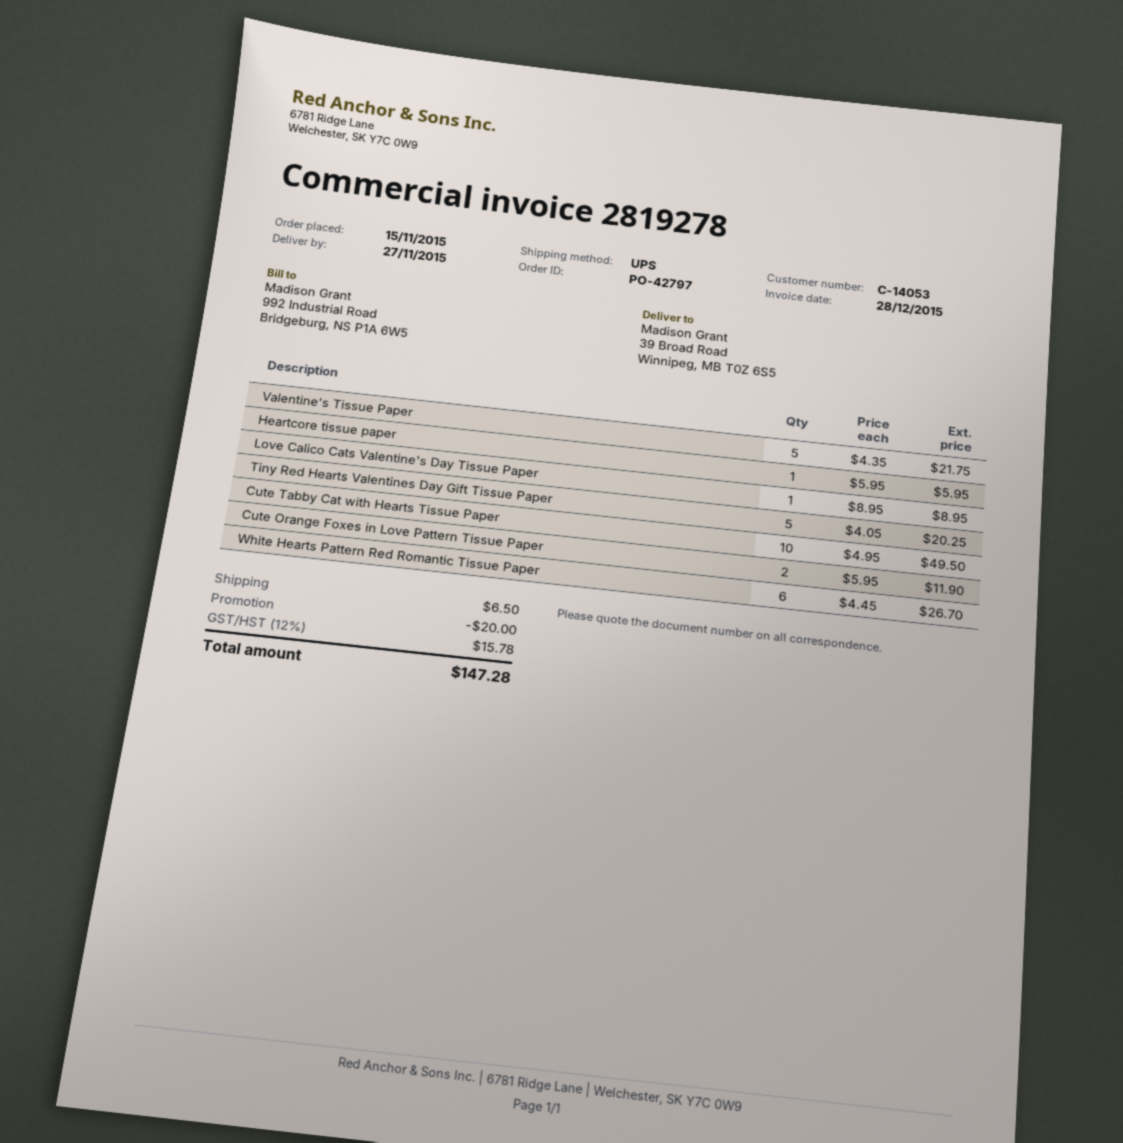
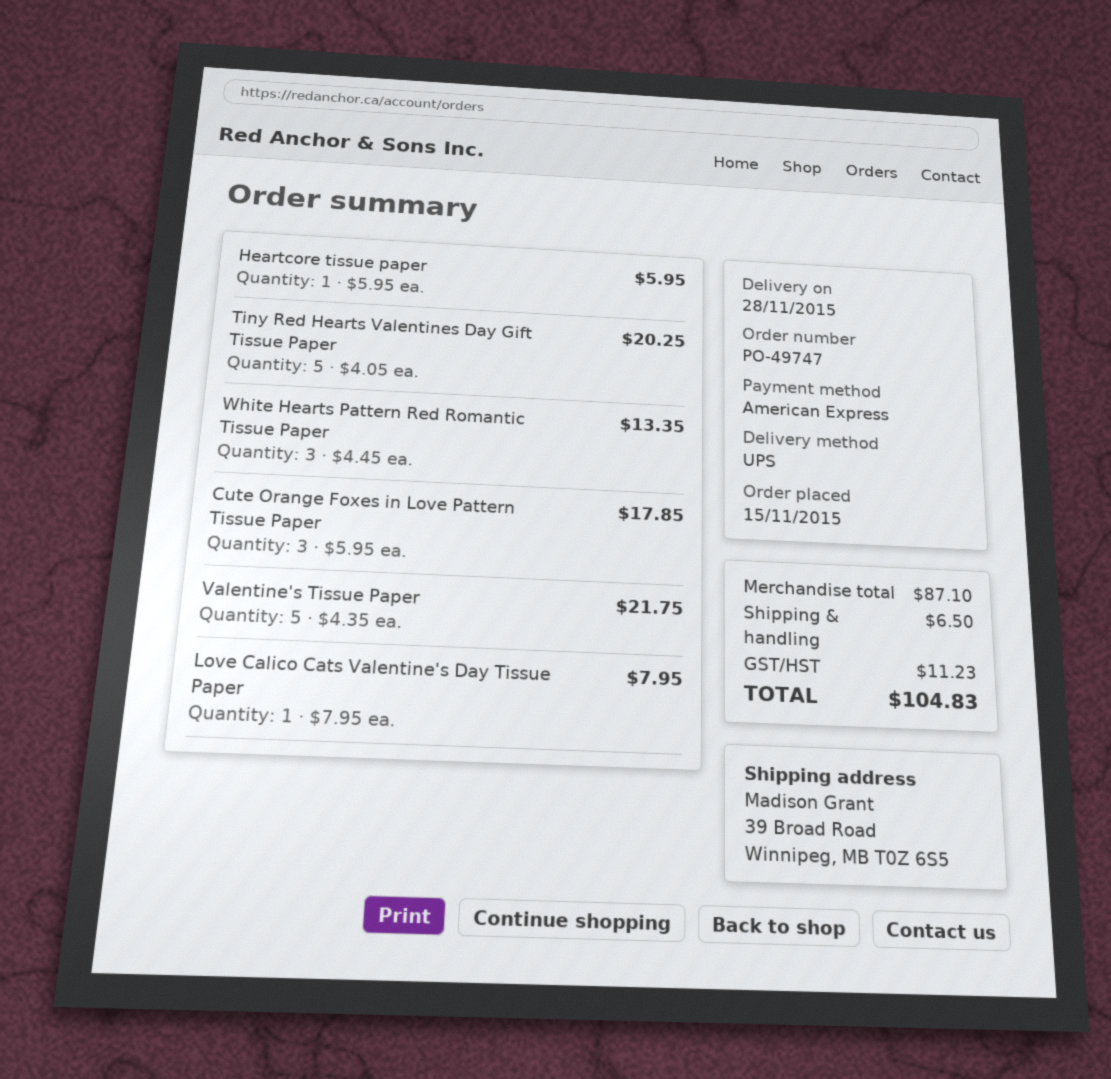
order number: PO-42797 -> PO-49747
delivery date: 2015-11-27 -> 2015-11-28
Love Calico Cats Valentine's Day Tissue Paper: 1 x 8.95 = 8.95 -> 1 x 7.95 = 7.95
Cute Tabby Cat with Hearts Tissue Paper: 10 x 4.95 = 49.50 -> none
Cute Orange Foxes in Love Pattern Tissue Paper: 2 x 5.95 = 11.90 -> 3 x 5.95 = 17.85
White Hearts Pattern Red Romantic Tissue Paper: 6 x 4.45 = 26.70 -> 3 x 4.45 = 13.35
discount: 20.00 -> none
tax: 15.78 -> 11.23
total: 147.28 -> 104.83

